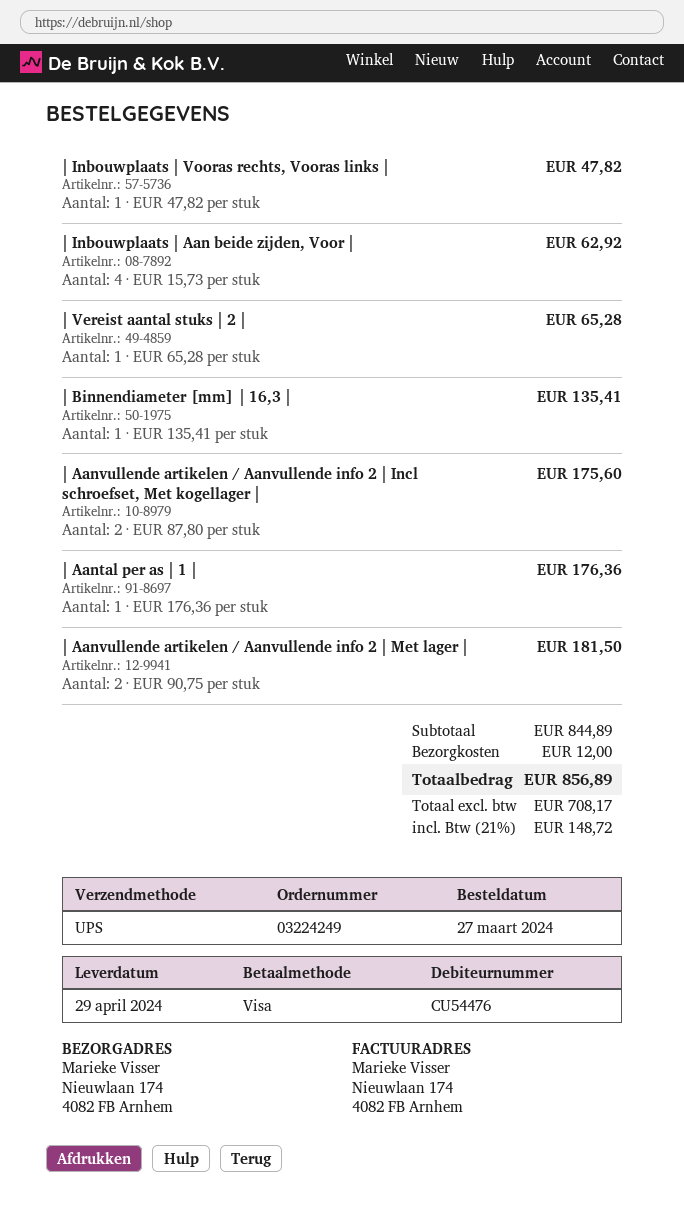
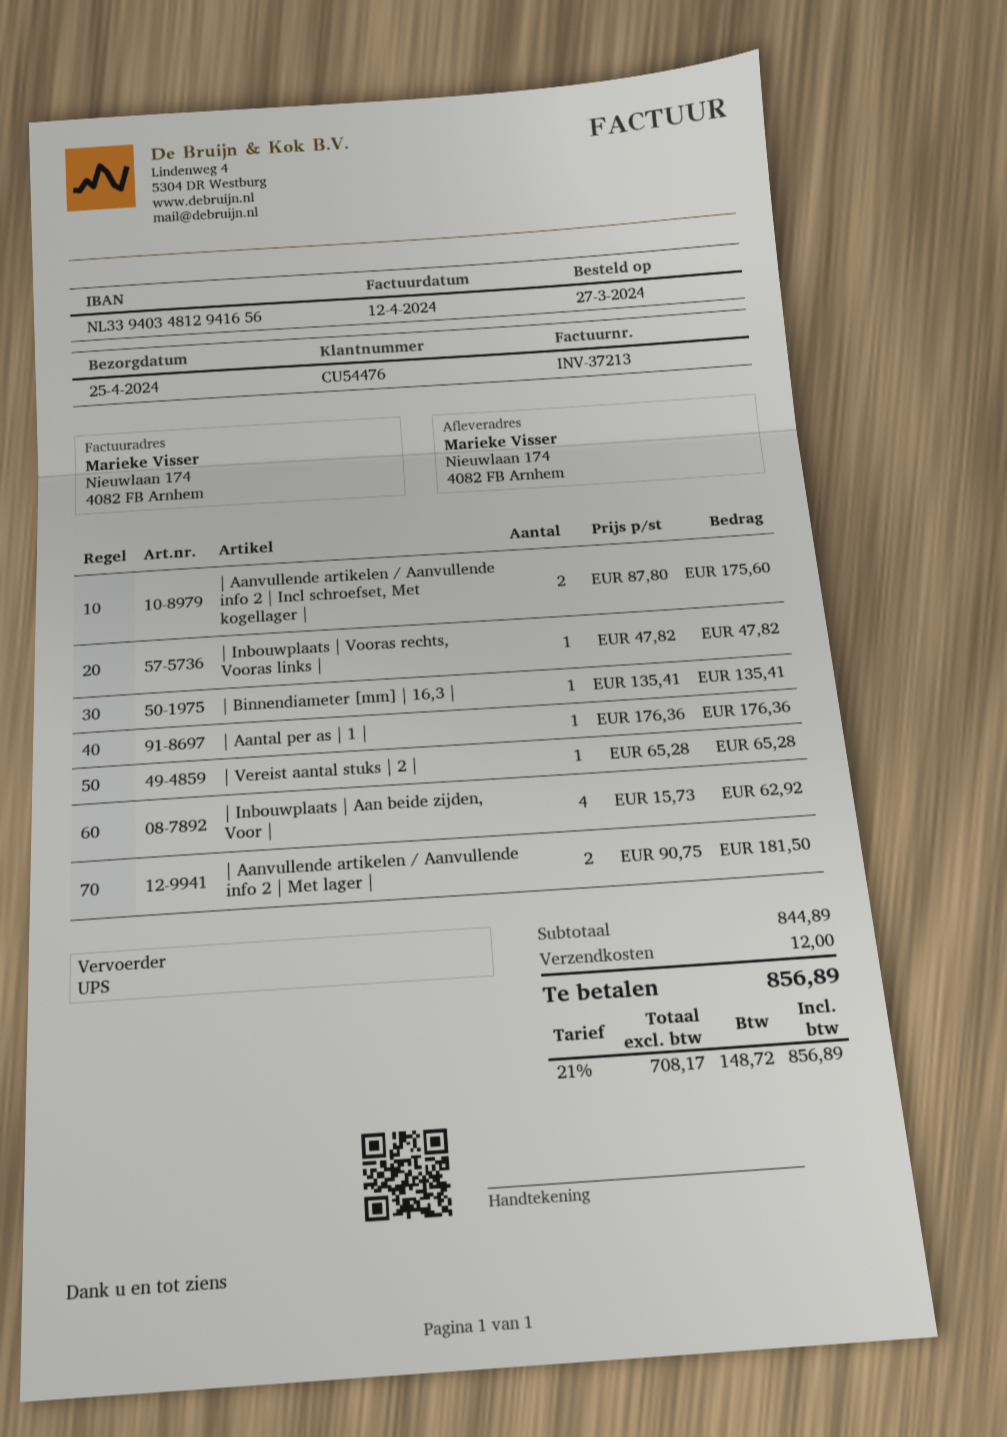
delivery date: 2024-04-29 -> 2024-04-25

